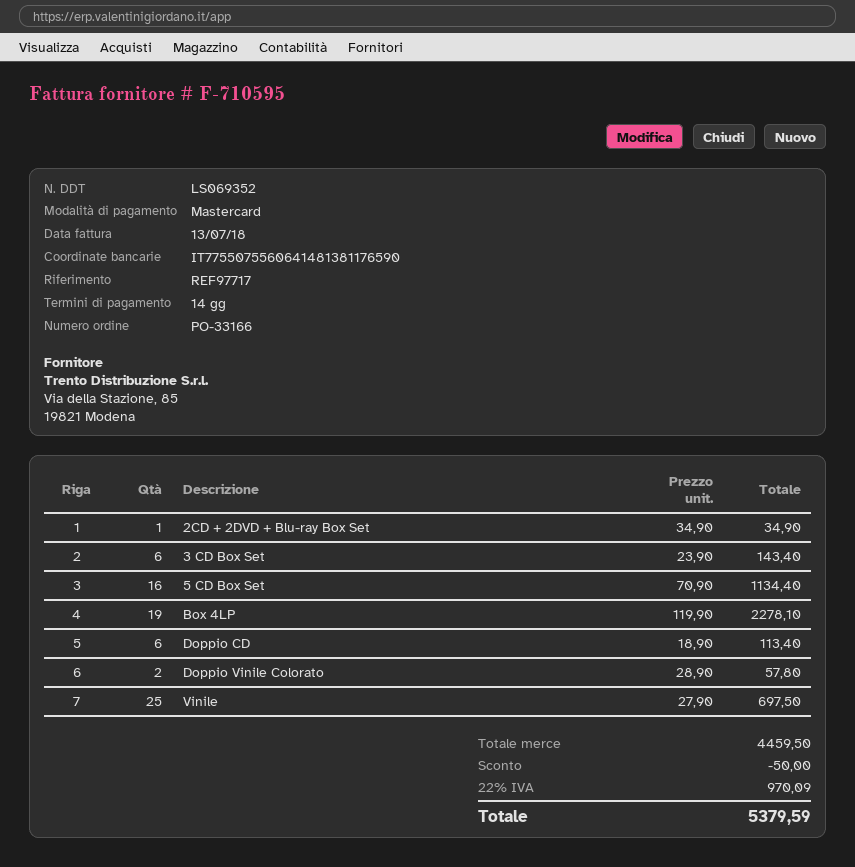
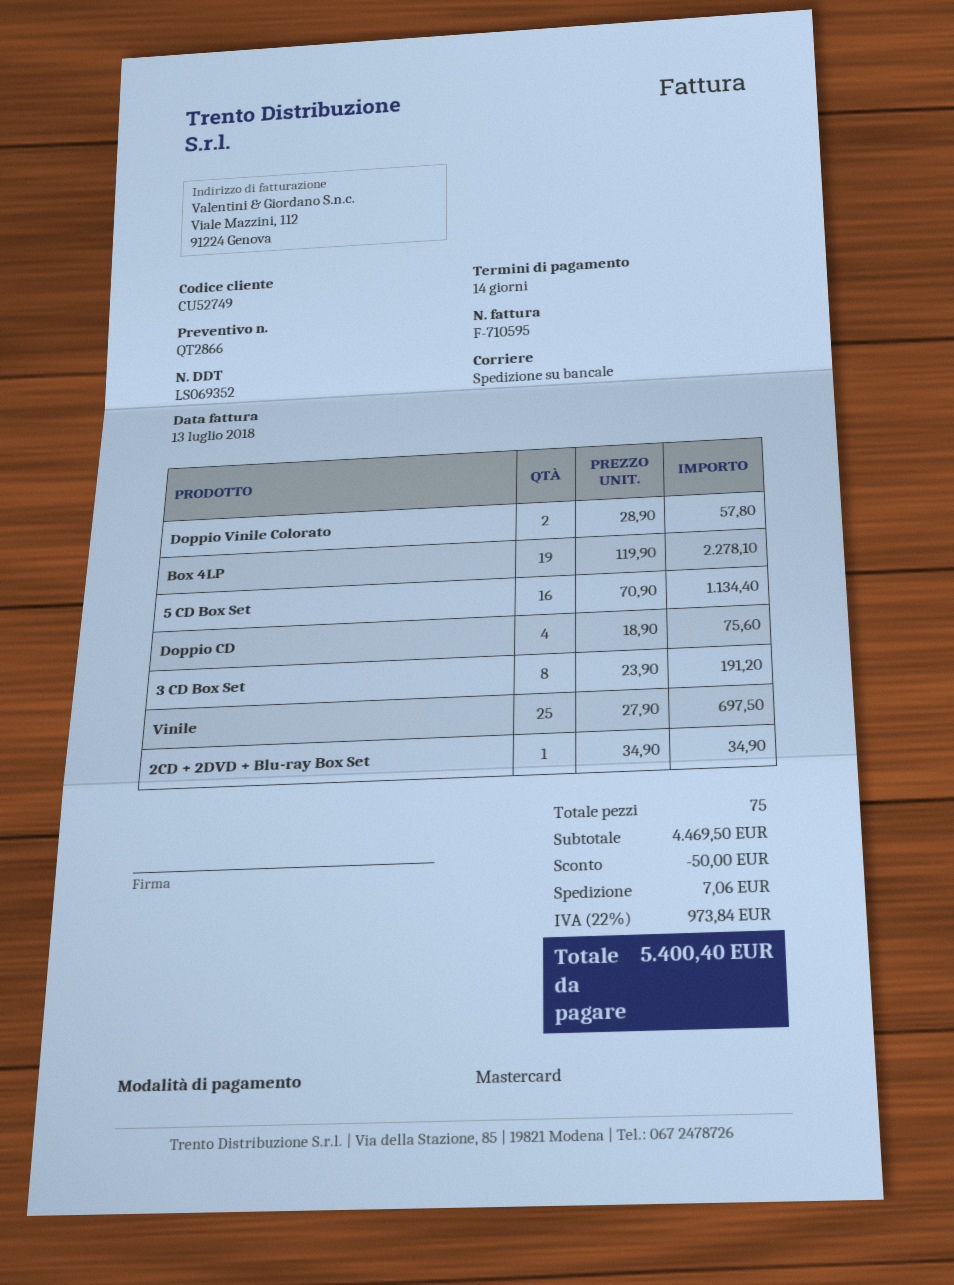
3 CD Box Set: 6 x 23.90 = 143.40 -> 8 x 23.90 = 191.20
Doppio CD: 6 x 18.90 = 113.40 -> 4 x 18.90 = 75.60
subtotal: 4459.50 -> 4469.50
shipping: none -> 7.06
tax: 22% = 970.09 -> 22% = 973.84
total: 5379.59 -> 5400.40

